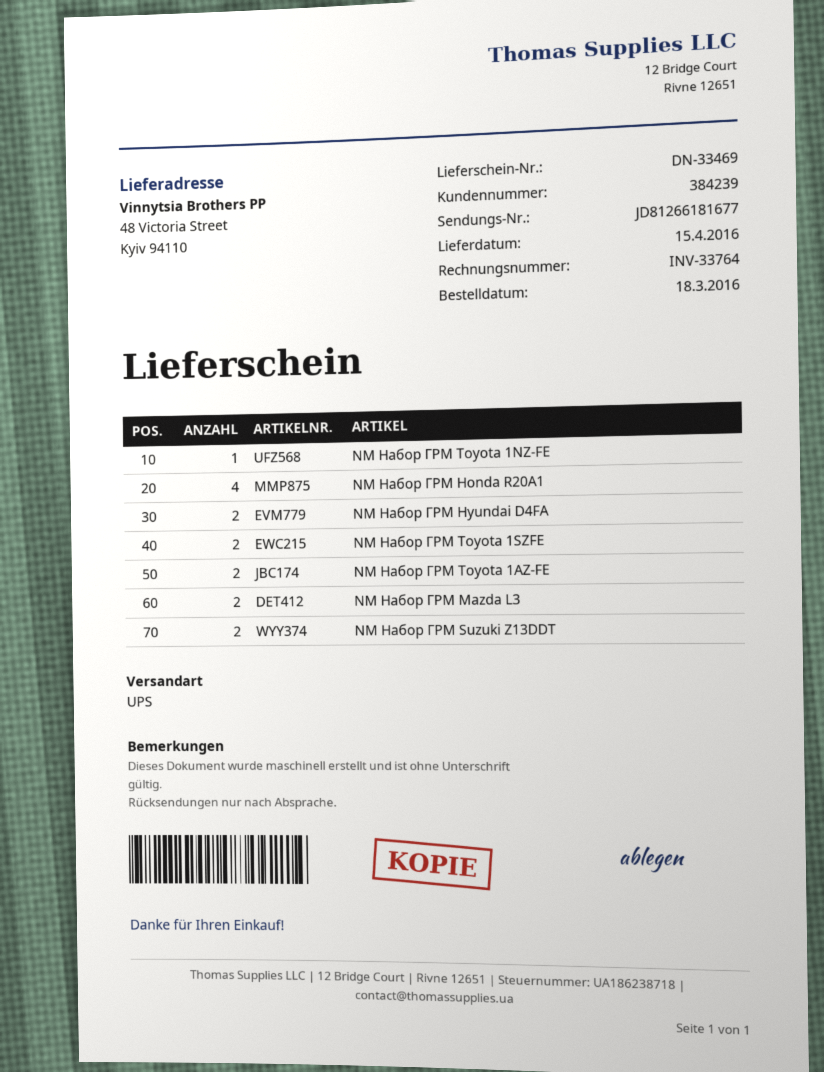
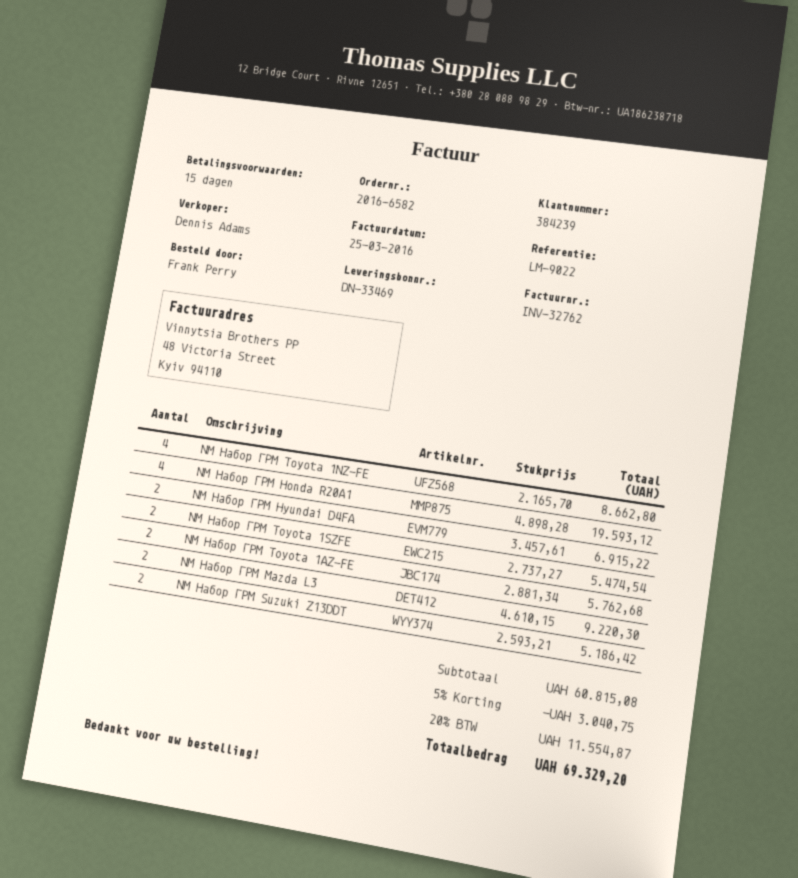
invoice number: INV-33764 -> INV-32762
NM Набор ГРМ Toyota 1NZ-FE: 1 -> 4

